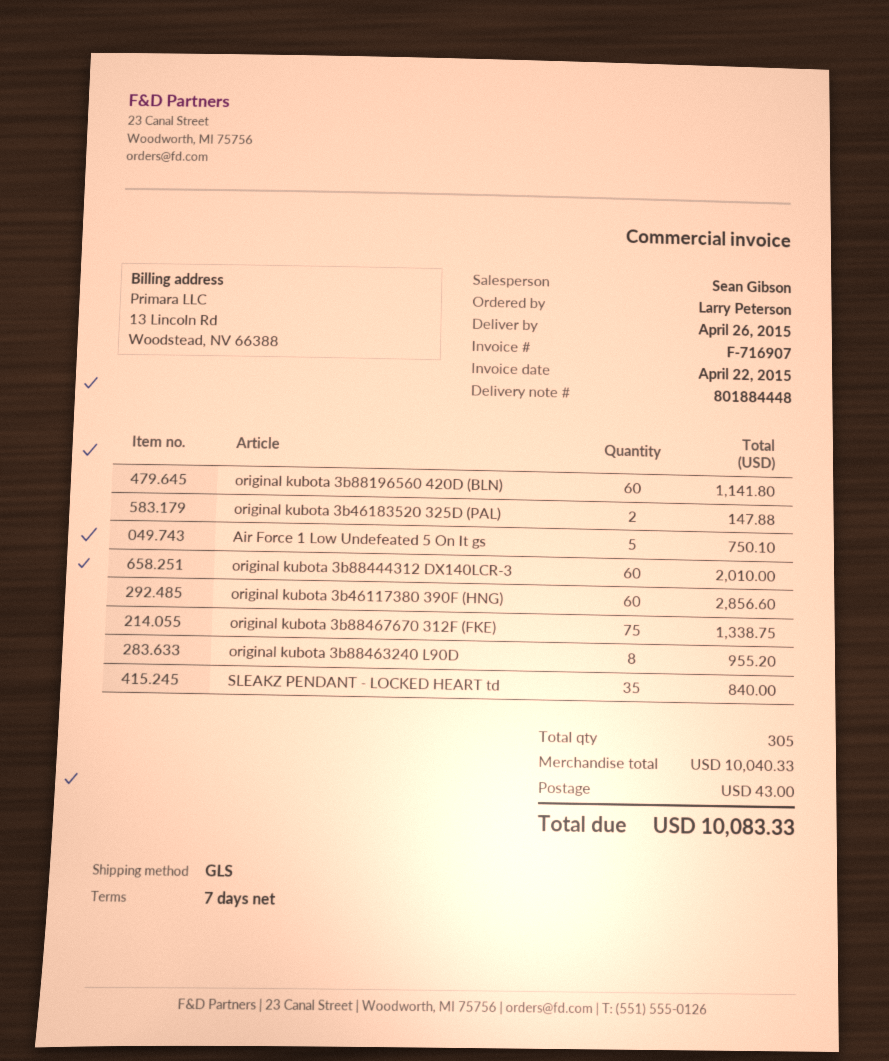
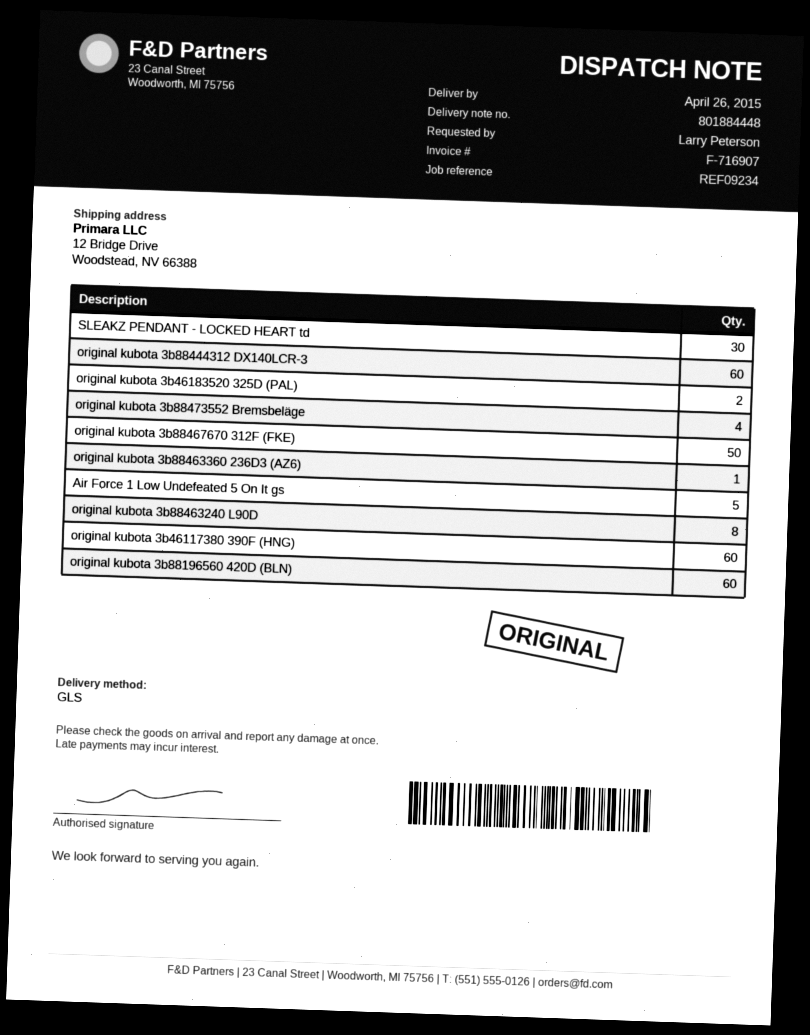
original kubota 3b88467670 312F (FKE): 75 -> 50
SLEAKZ PENDANT - LOCKED HEART td: 35 -> 30
original kubota 3b88473552 Bremsbeläge: none -> 4
original kubota 3b88463360 236D3 (AZ6): none -> 1

